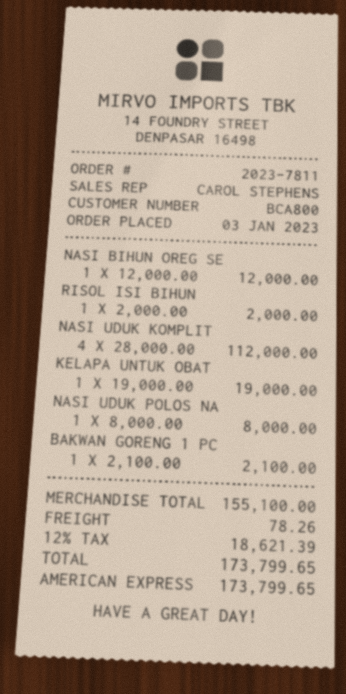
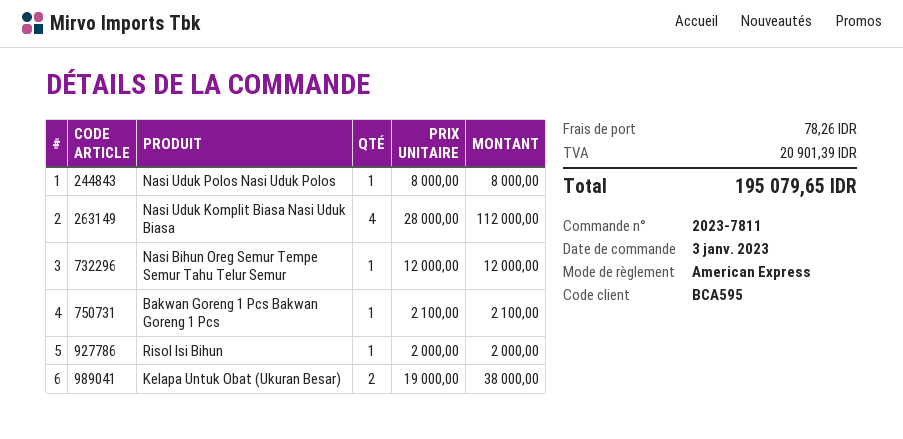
customer number: BCA800 -> BCA595
KELAPA UNTUK OBAT: 1 x 19000.00 = 19000.00 -> 2 x 19000.00 = 38000.00
tax: 18621.39 -> 20901.39
total: 173799.65 -> 195079.65

